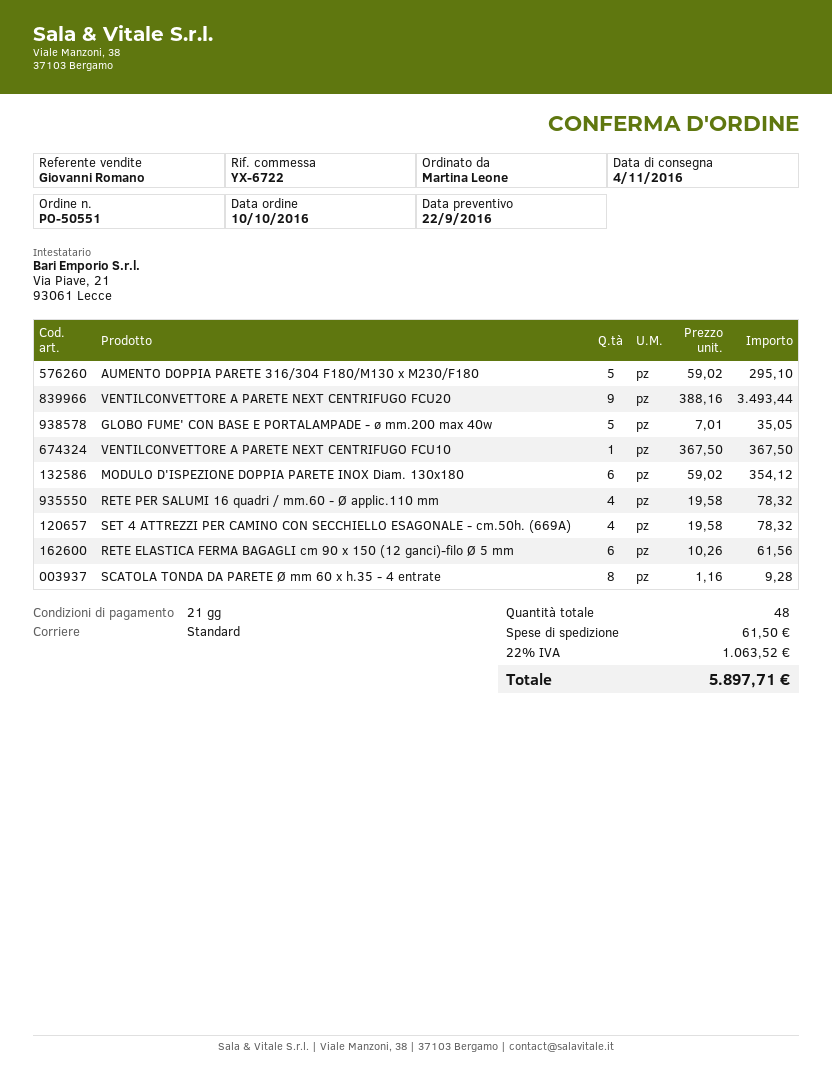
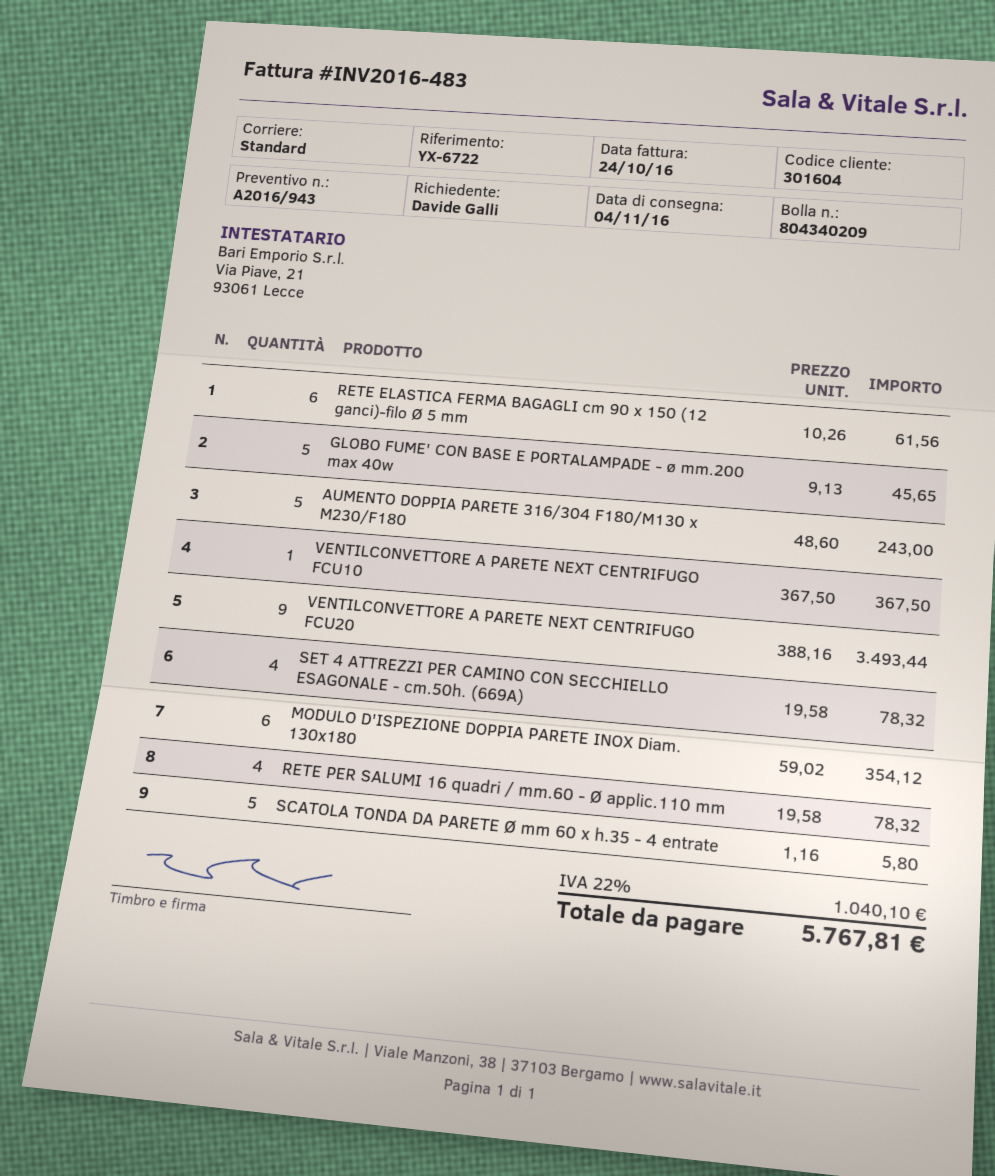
ordered by: Martina Leone -> Davide Galli
AUMENTO DOPPIA PARETE 316/304 F180/M130 x M230/F180: 5 x 59.02 = 295.10 -> 5 x 48.60 = 243.00
GLOBO FUME' CON BASE E PORTALAMPADE - ø mm.200 max 40w: 5 x 7.01 = 35.05 -> 5 x 9.13 = 45.65
SCATOLA TONDA DA PARETE Ø mm 60 x h.35 - 4 entrate: 8 x 1.16 = 9.28 -> 5 x 1.16 = 5.80
shipping: 61.50 -> none
tax: 22% = 1063.52 -> 22% = 1040.10
total: 5897.71 -> 5767.81

